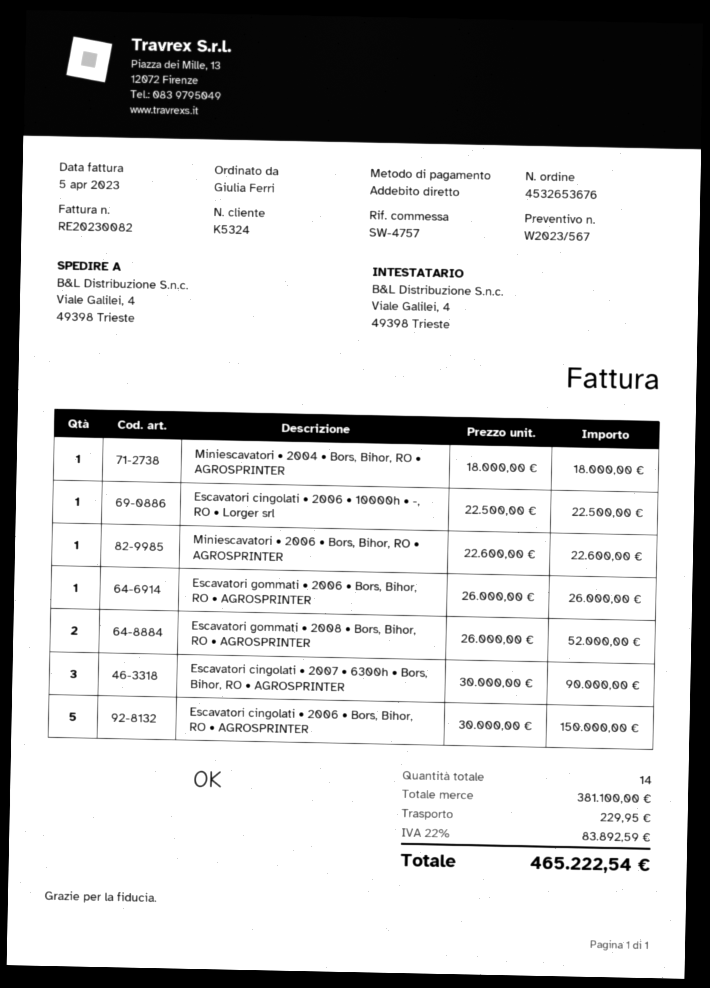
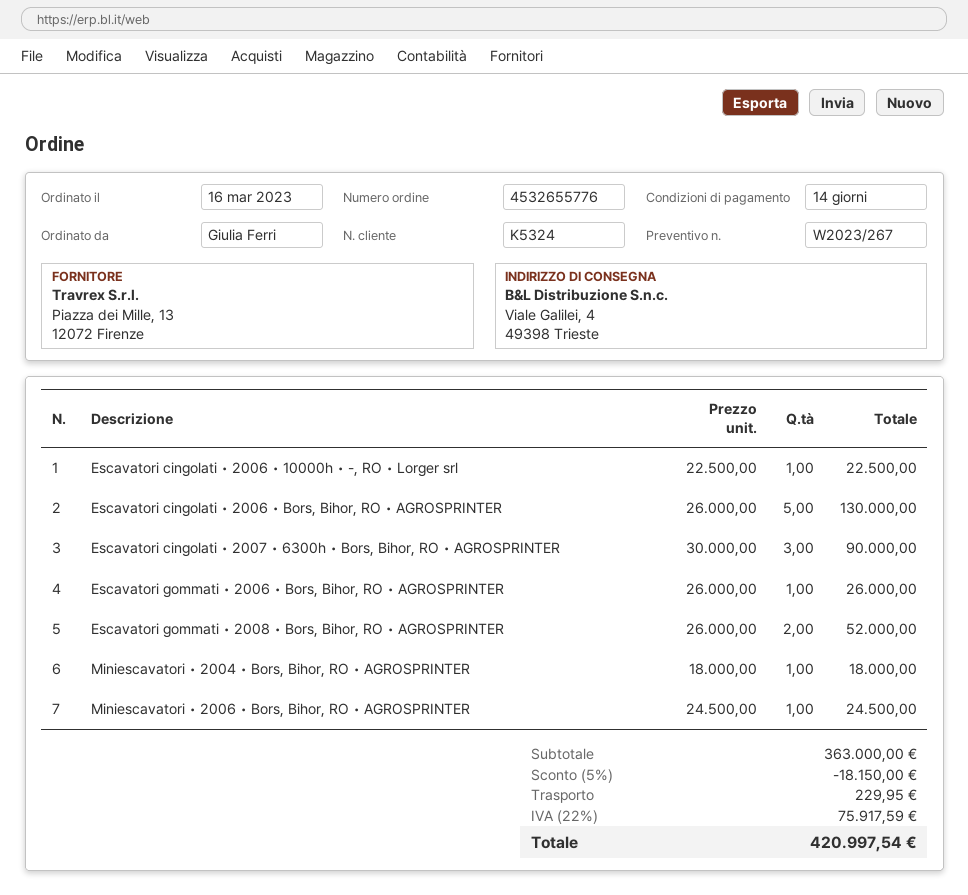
quote number: W2023/567 -> W2023/267
order number: 4532653676 -> 4532655776
Miniescavatori • 2006 • Bors, Bihor, RO • AGROSPRINTER: 1 x 22600.00 = 22600.00 -> 1 x 24500.00 = 24500.00
Escavatori cingolati • 2006 • Bors, Bihor, RO • AGROSPRINTER: 5 x 30000.00 = 150000.00 -> 5 x 26000.00 = 130000.00
subtotal: 381100.00 -> 363000.00
discount: none -> 5% = 18150.00
tax: 22% = 83892.59 -> 22% = 75917.59
total: 465222.54 -> 420997.54

